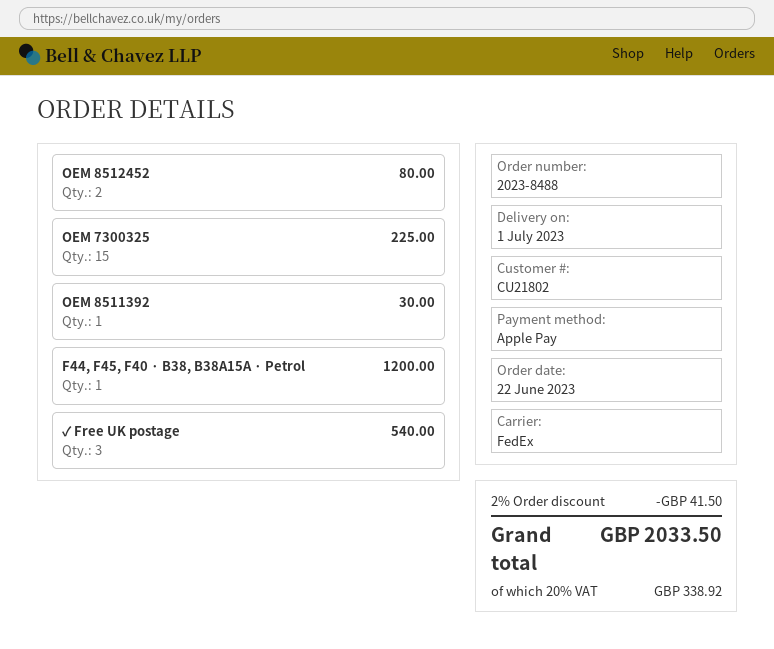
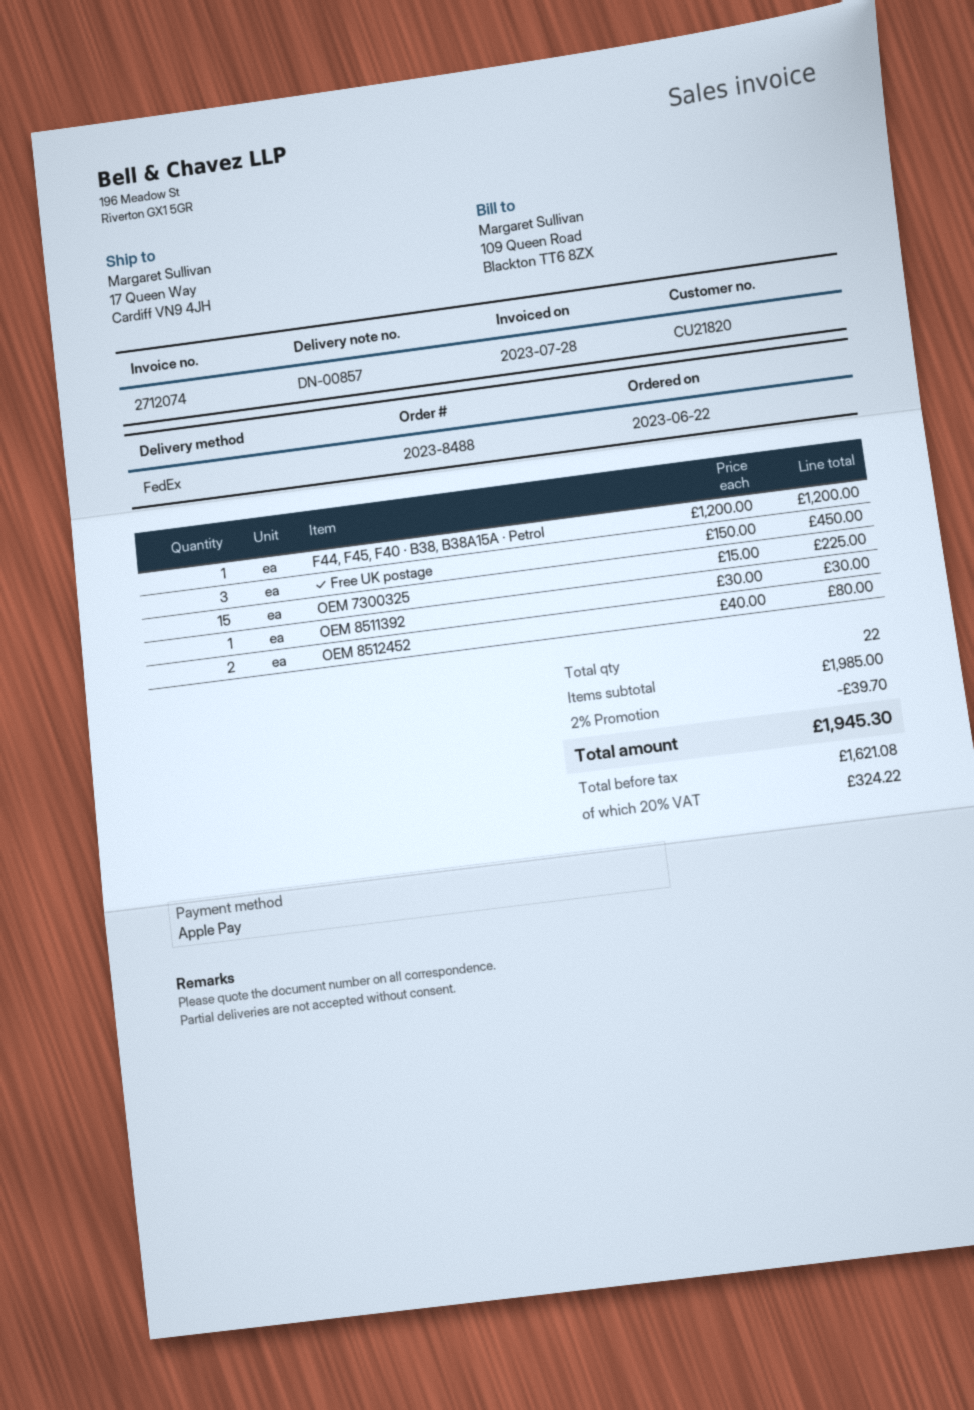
customer number: CU21802 -> CU21820
✓ Free UK postage: 3 for 540.00 -> 3 for 450.00
discount: 2% = 41.50 -> 2% = 39.70
tax: 20% = 338.92 -> 20% = 324.22
total: 2033.50 -> 1945.30

